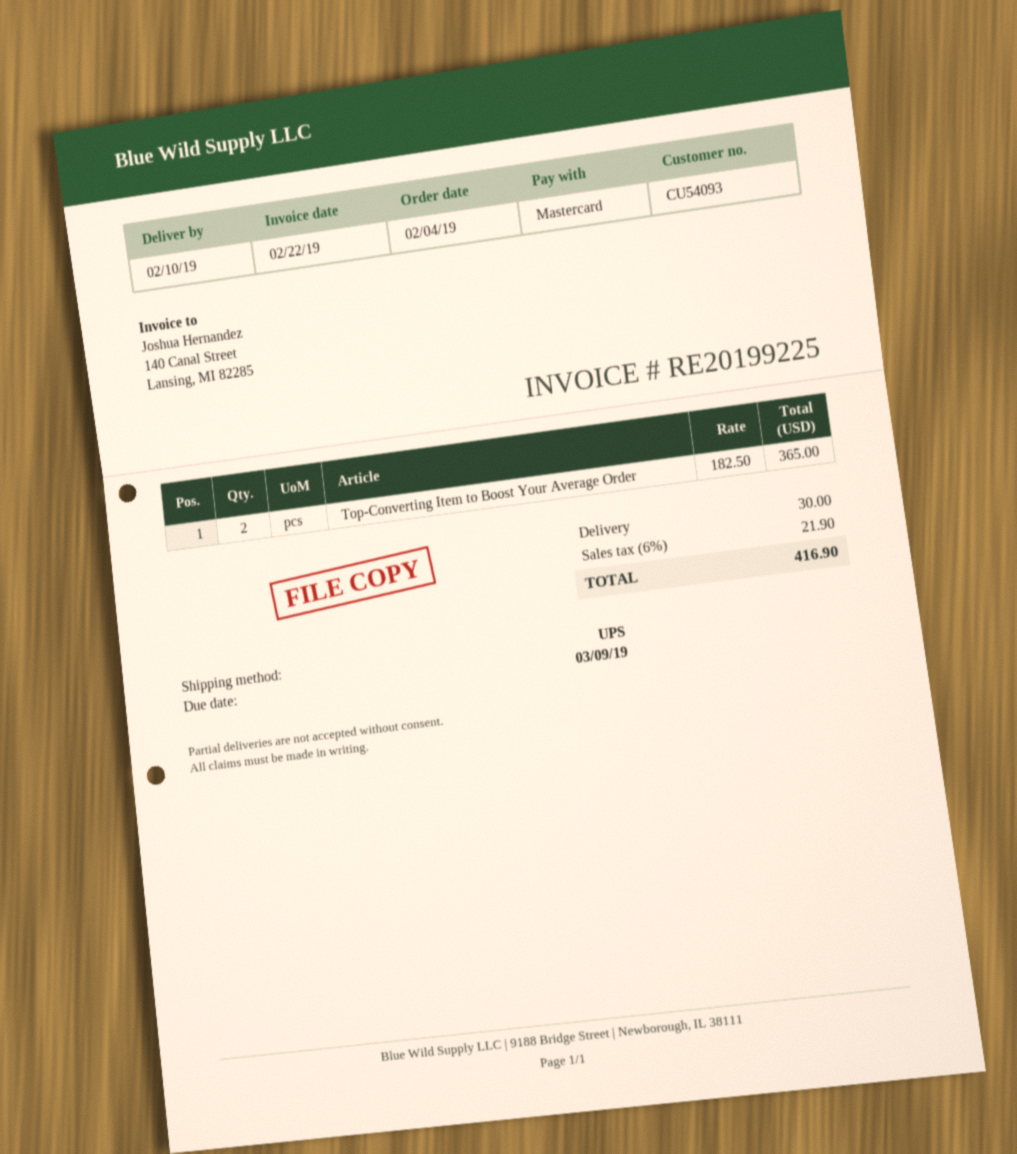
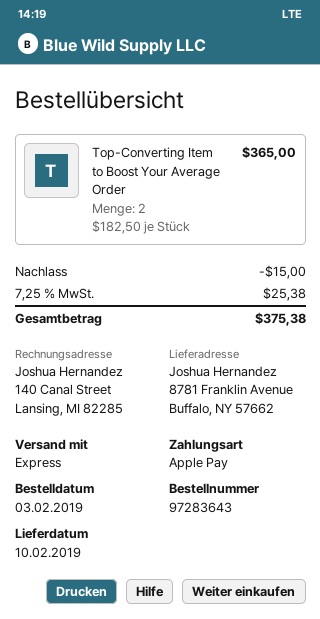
order date: 2019-02-04 -> 2019-02-03
payment method: Mastercard -> Apple Pay
shipping method: UPS -> express
discount: none -> 15.00
shipping: 30.00 -> none
tax: 6% = 21.90 -> 7.25% = 25.38
total: 416.90 -> 375.38

